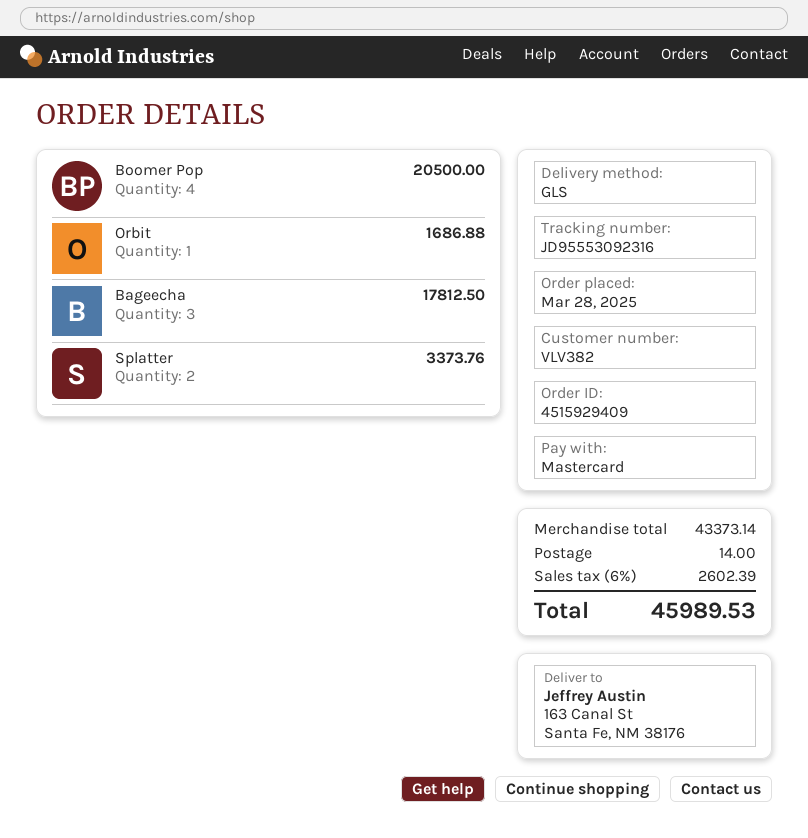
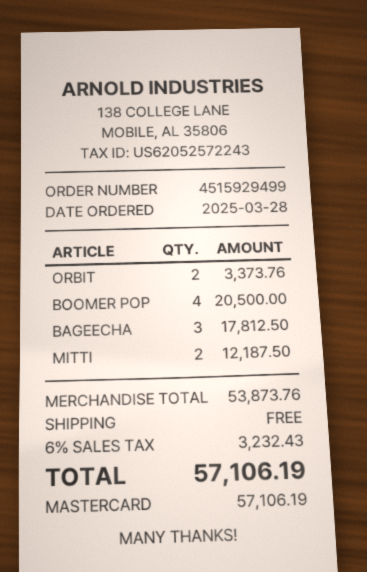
order number: 4515929409 -> 4515929499
Orbit: 1 for 1686.88 -> 2 for 3373.76
Splatter: 2 for 3373.76 -> none
MITTI: none -> 2 for 12187.50
subtotal: 43373.14 -> 53873.76
shipping: 14.00 -> 0.00
tax: 6% = 2602.39 -> 6% = 3232.43
total: 45989.53 -> 57106.19

